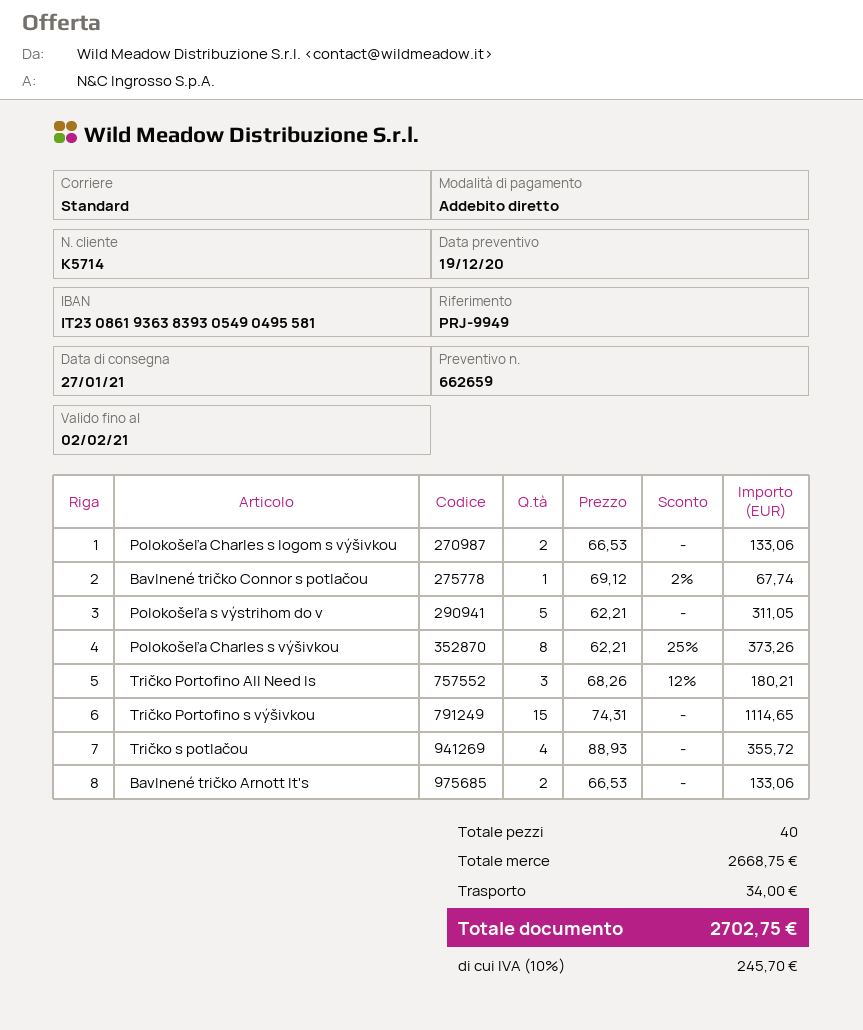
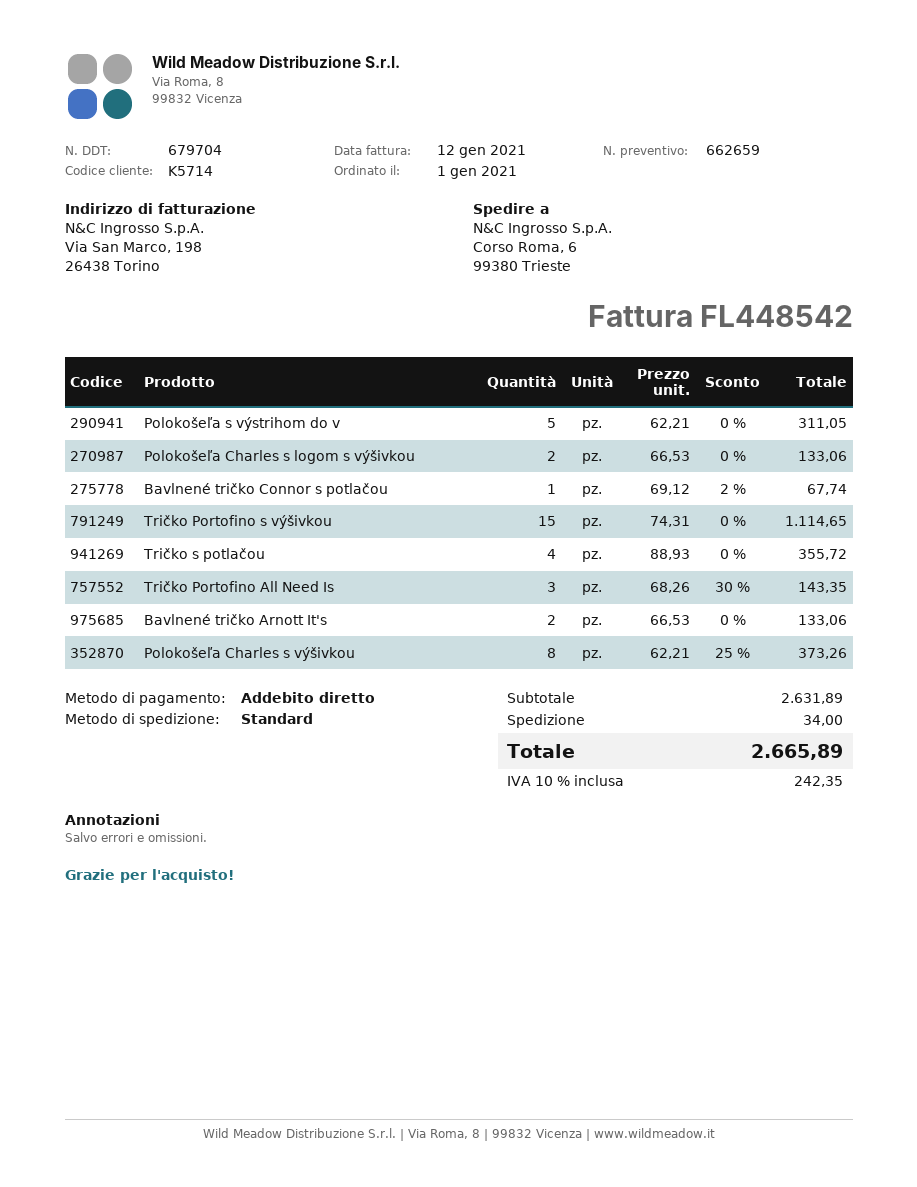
Tričko Portofino All Need Is: 3 x 68.26 - 12% = 180.21 -> 3 x 68.26 - 30% = 143.35
subtotal: 2668.75 -> 2631.89
tax: 10% = 245.70 -> 10% = 242.35
total: 2702.75 -> 2665.89

